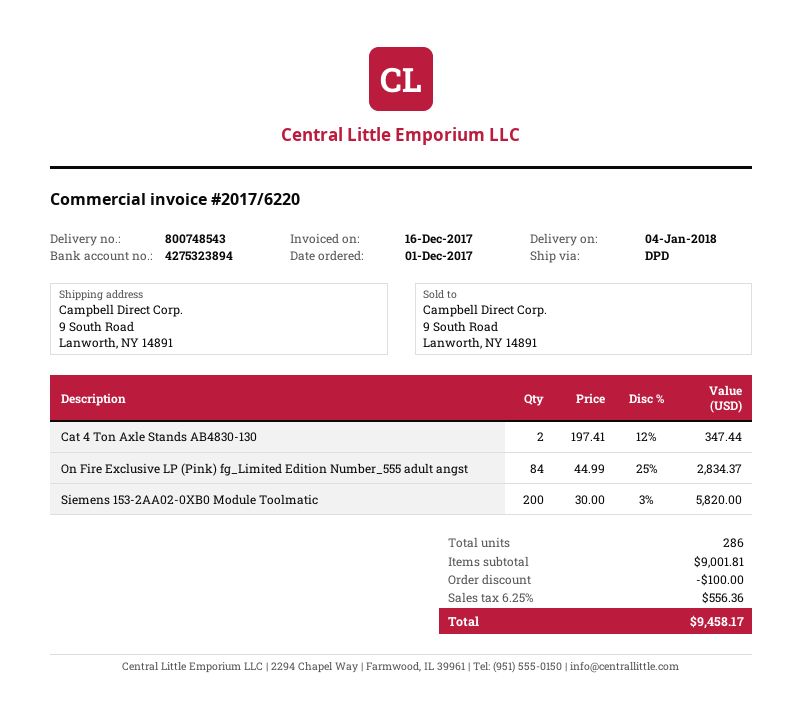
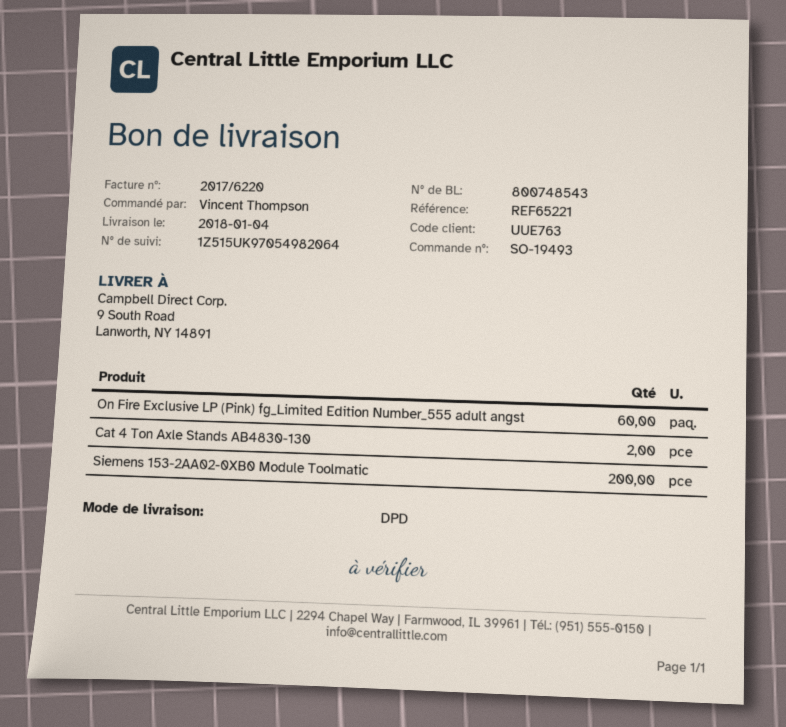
On Fire Exclusive LP (Pink) fg_Limited Edition Number_555 adult angst: 84 -> 60

